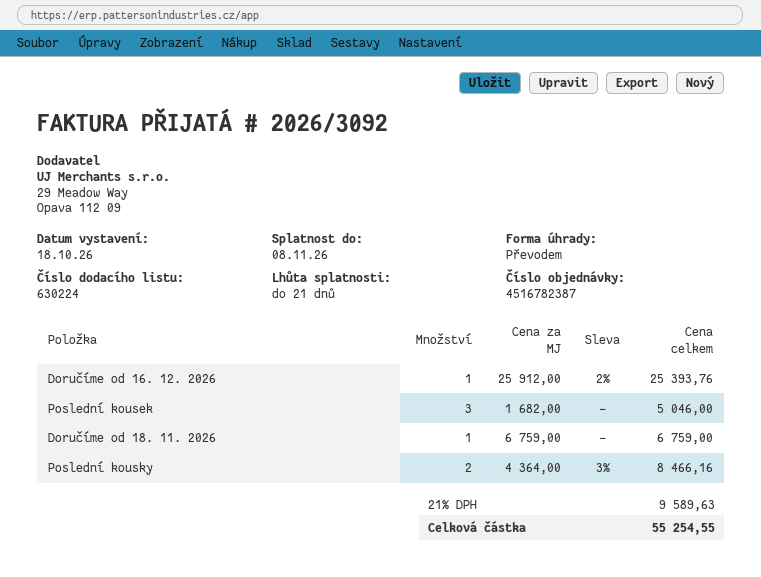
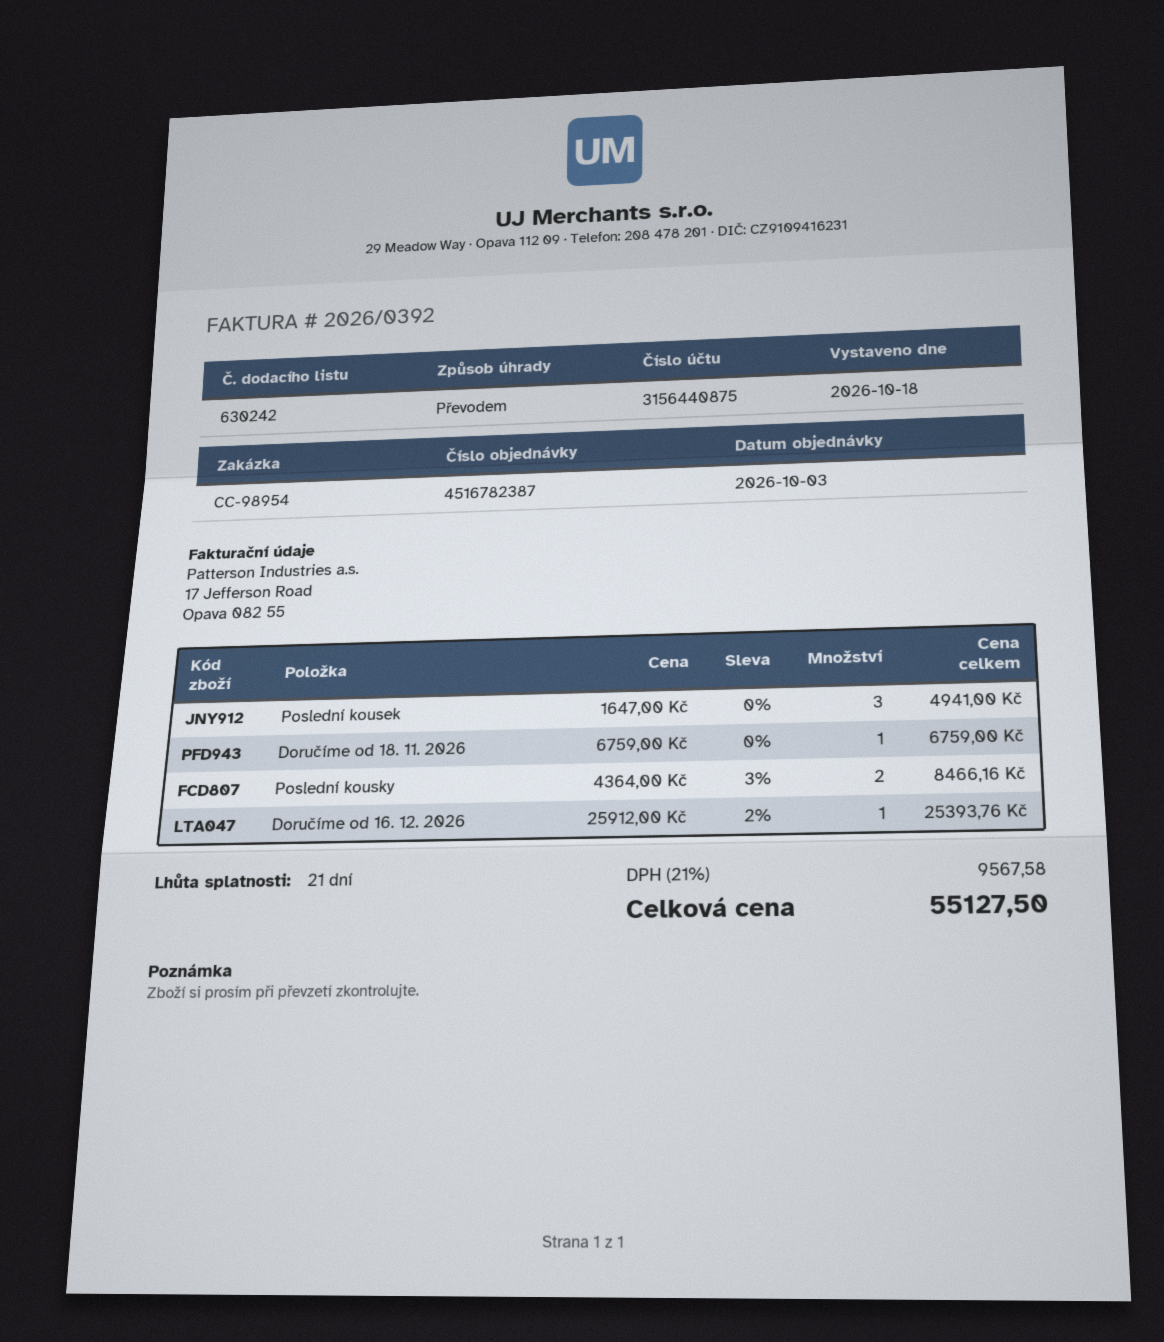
delivery note number: 630224 -> 630242
invoice number: 2026/3092 -> 2026/0392
Poslední kousek: 3 x 1682.00 = 5046.00 -> 3 x 1647.00 = 4941.00
tax: 21% = 9589.63 -> 21% = 9567.58
total: 55254.55 -> 55127.50

